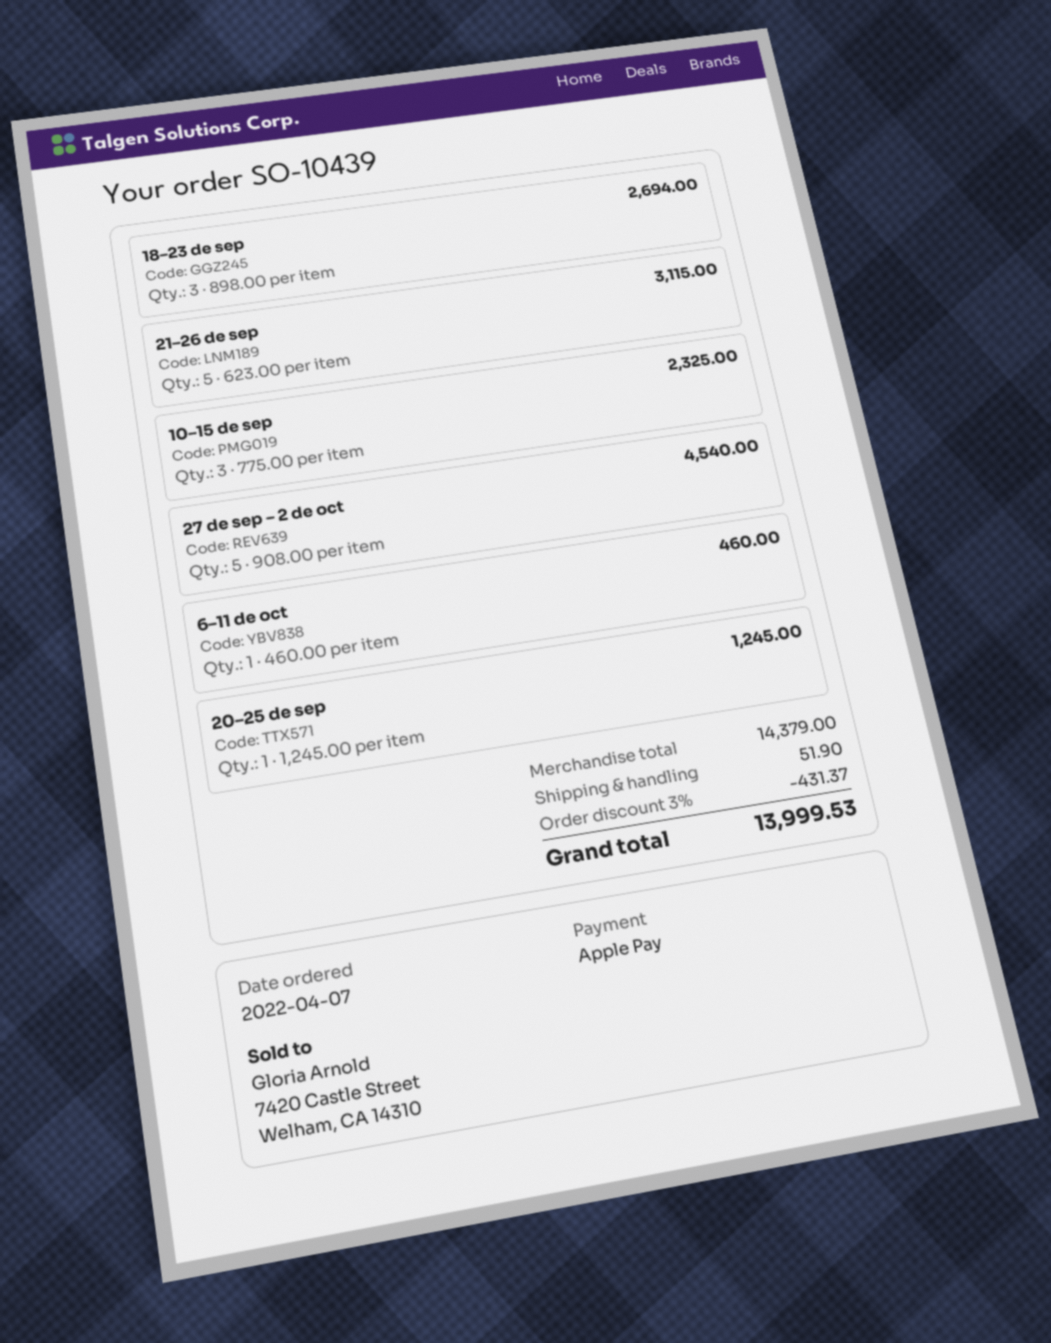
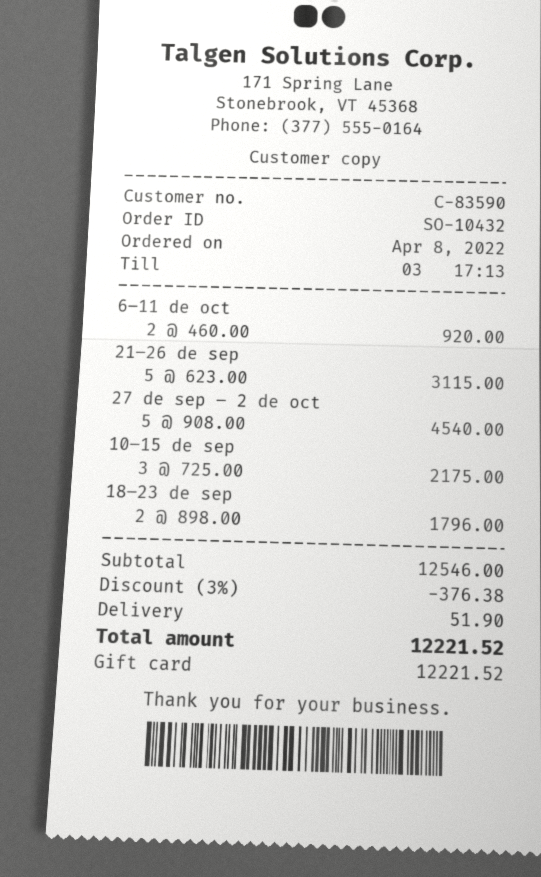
order number: SO-10439 -> SO-10432
order date: 2022-04-07 -> 2022-04-08
payment method: Apple Pay -> gift card
18–23 de sep: 3 x 898.00 = 2694.00 -> 2 x 898.00 = 1796.00
10–15 de sep: 3 x 775.00 = 2325.00 -> 3 x 725.00 = 2175.00
6–11 de oct: 1 x 460.00 = 460.00 -> 2 x 460.00 = 920.00
20–25 de sep: 1 x 1245.00 = 1245.00 -> none
subtotal: 14379.00 -> 12546.00
discount: 3% = 431.37 -> 3% = 376.38
total: 13999.53 -> 12221.52

